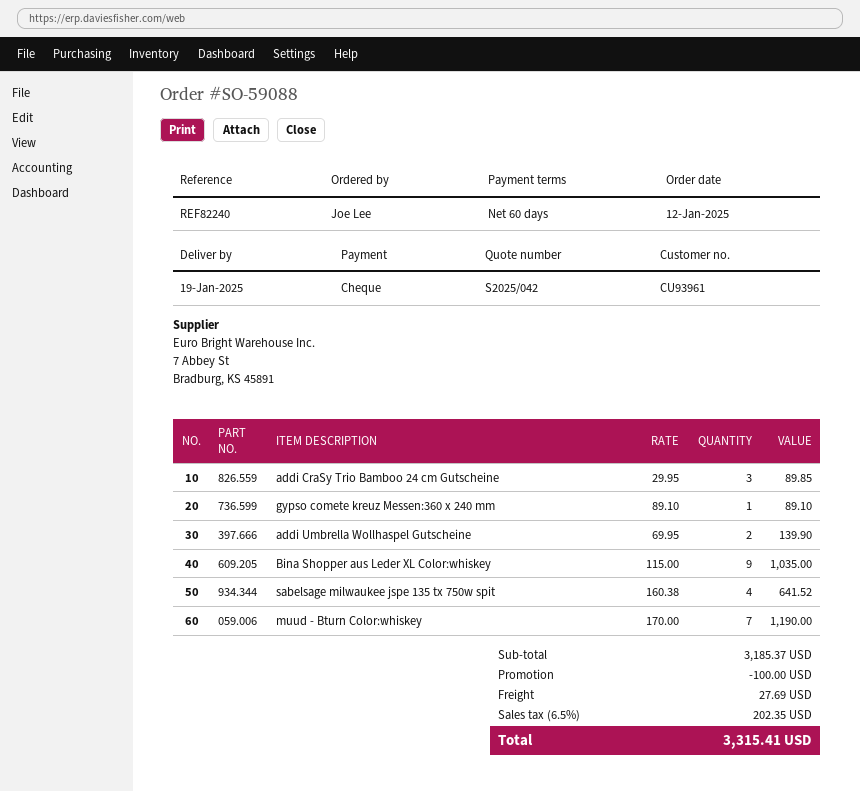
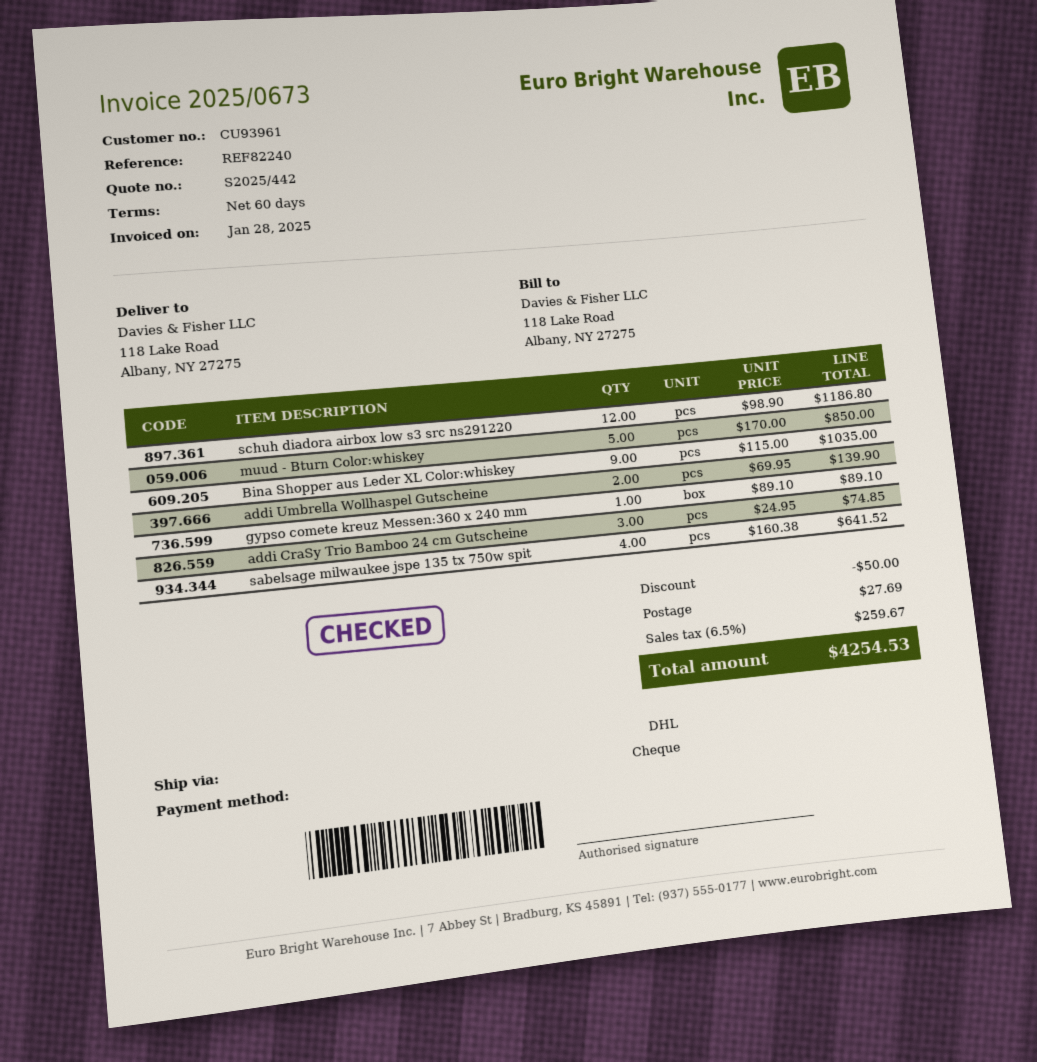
quote number: S2025/042 -> S2025/442
addi CraSy Trio Bamboo 24 cm Gutscheine: 3 x 29.95 = 89.85 -> 3 x 24.95 = 74.85
muud - Bturn Color:whiskey: 7 x 170.00 = 1190.00 -> 5 x 170.00 = 850.00
schuh diadora airbox low s3 src ns291220: none -> 12 x 98.90 = 1186.80
discount: 100.00 -> 50.00
tax: 6.5% = 202.35 -> 6.5% = 259.67
total: 3315.41 -> 4254.53

